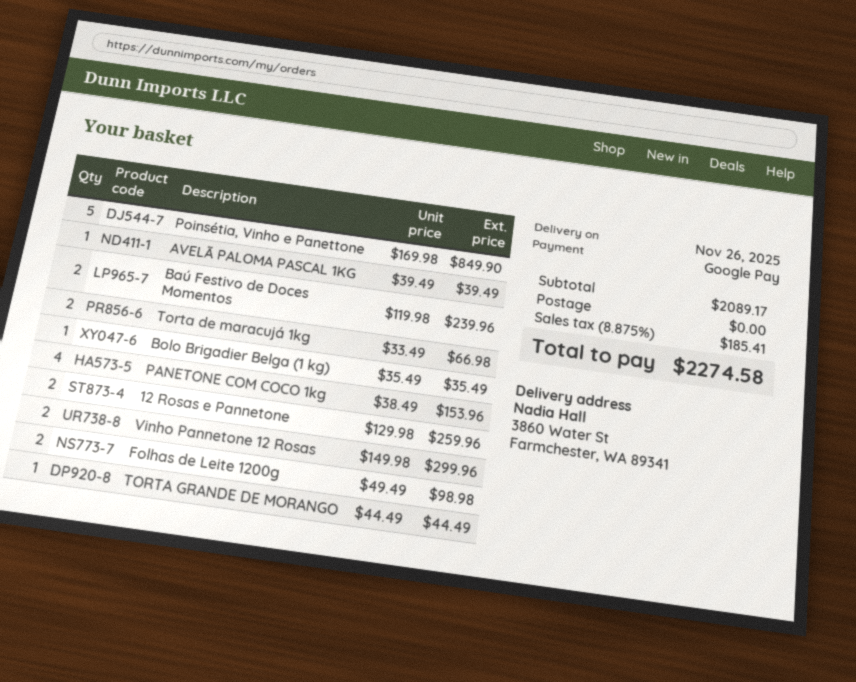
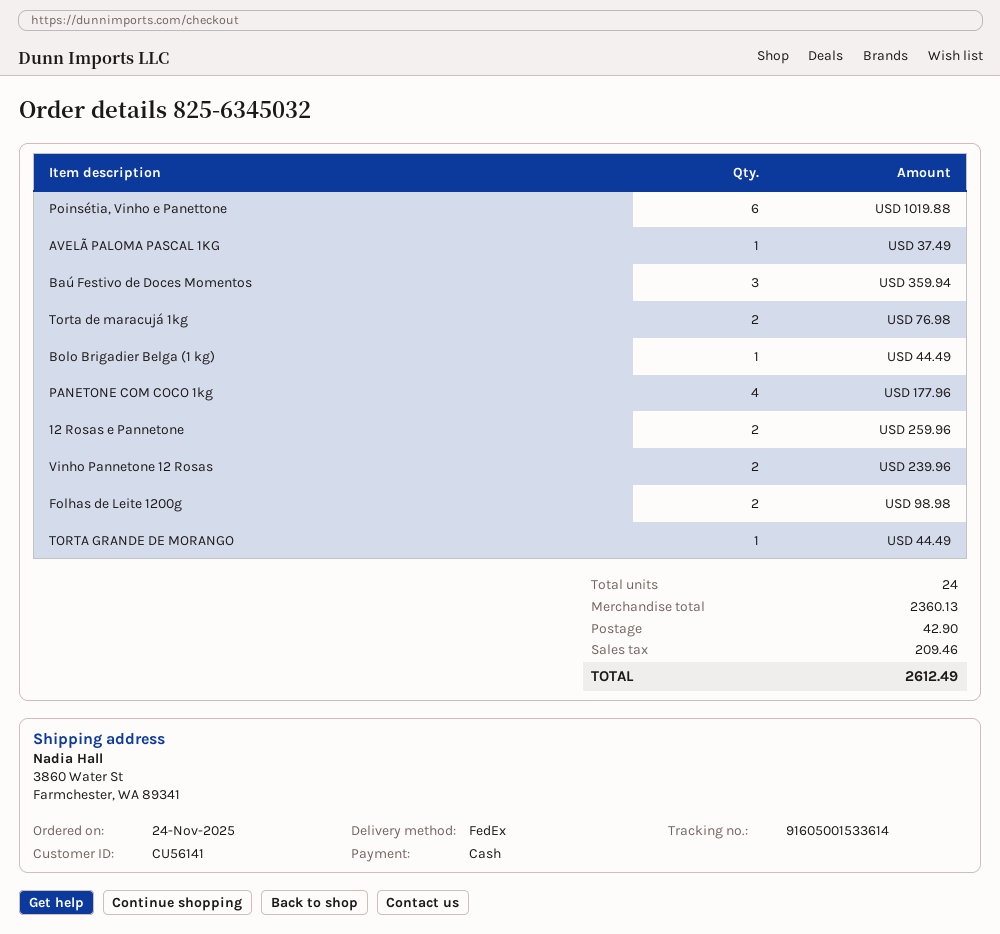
payment method: Google Pay -> cash
Poinsétia, Vinho e Panettone: 5 for 849.90 -> 6 for 1019.88
AVELÃ PALOMA PASCAL 1KG: 1 for 39.49 -> 1 for 37.49
Baú Festivo de Doces Momentos: 2 for 239.96 -> 3 for 359.94
Torta de maracujá 1kg: 2 for 66.98 -> 2 for 76.98
Bolo Brigadier Belga (1 kg): 1 for 35.49 -> 1 for 44.49
PANETONE COM COCO 1kg: 4 for 153.96 -> 4 for 177.96
Vinho Pannetone 12 Rosas: 2 for 299.96 -> 2 for 239.96
subtotal: 2089.17 -> 2360.13
shipping: 0.00 -> 42.90
tax: 185.41 -> 209.46
total: 2274.58 -> 2612.49

